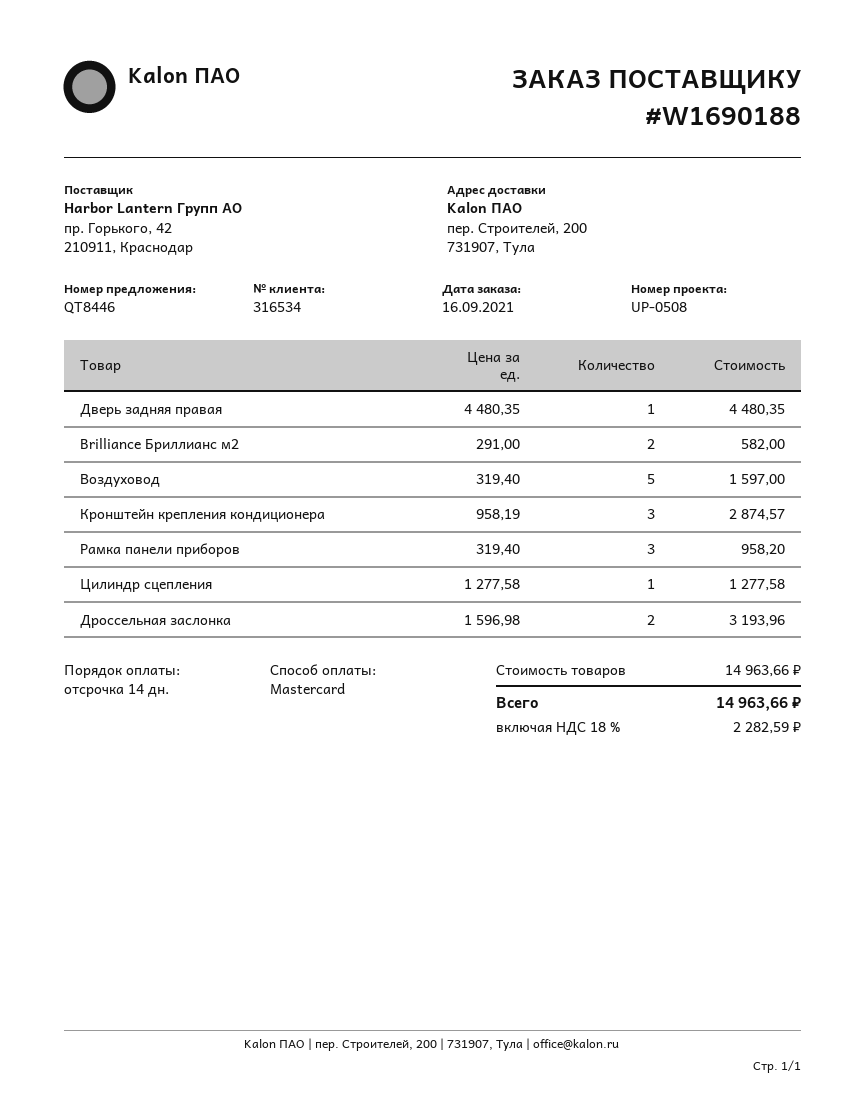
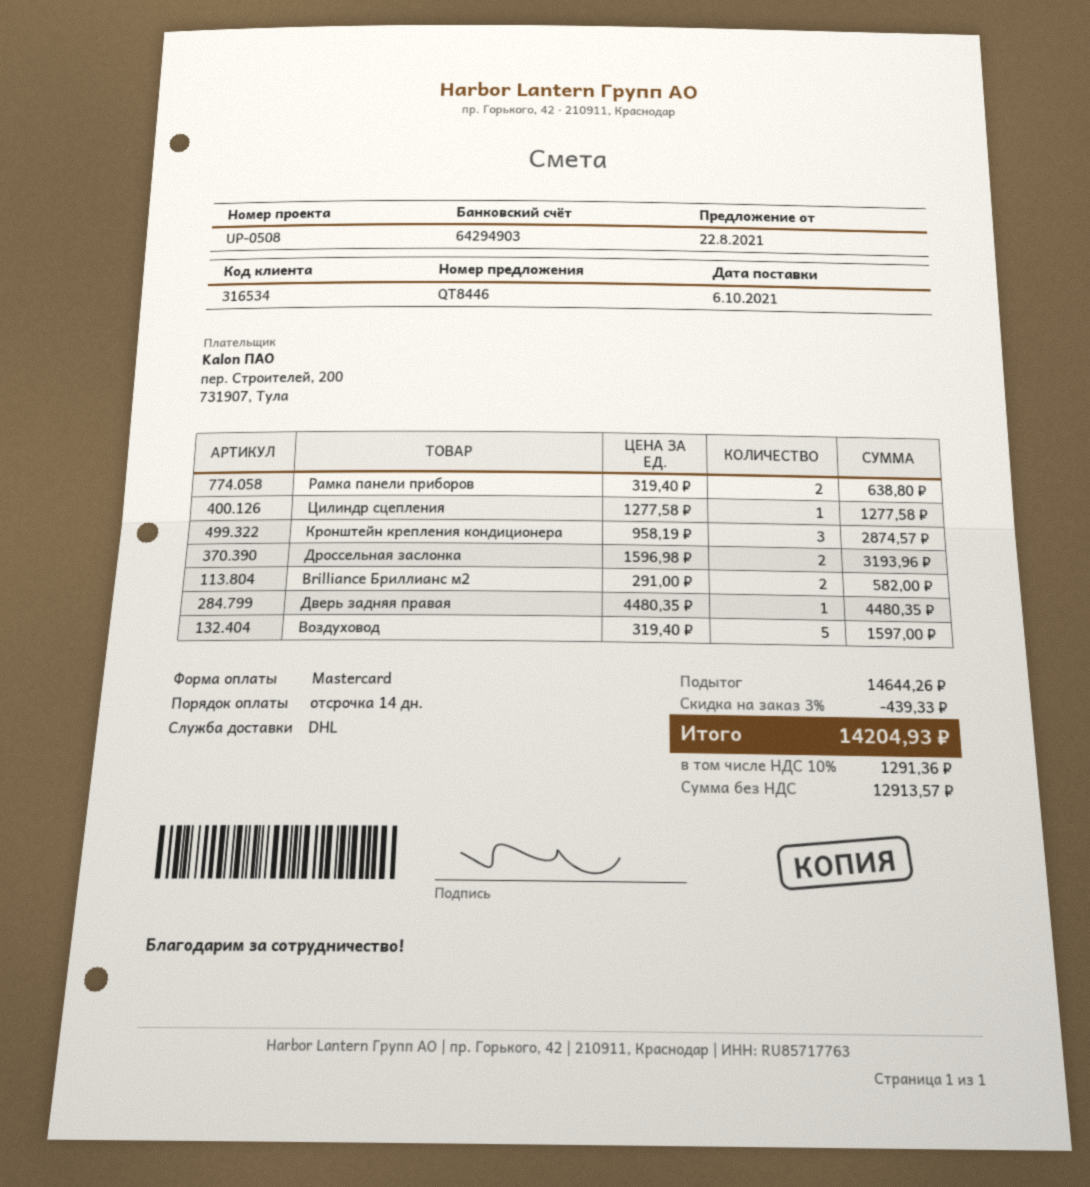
Рамка панели приборов: 3 x 319.40 = 958.20 -> 2 x 319.40 = 638.80
subtotal: 14963.66 -> 14644.26
discount: none -> 3% = 439.33
tax: 18% = 2282.59 -> 10% = 1291.36
total: 14963.66 -> 14204.93

